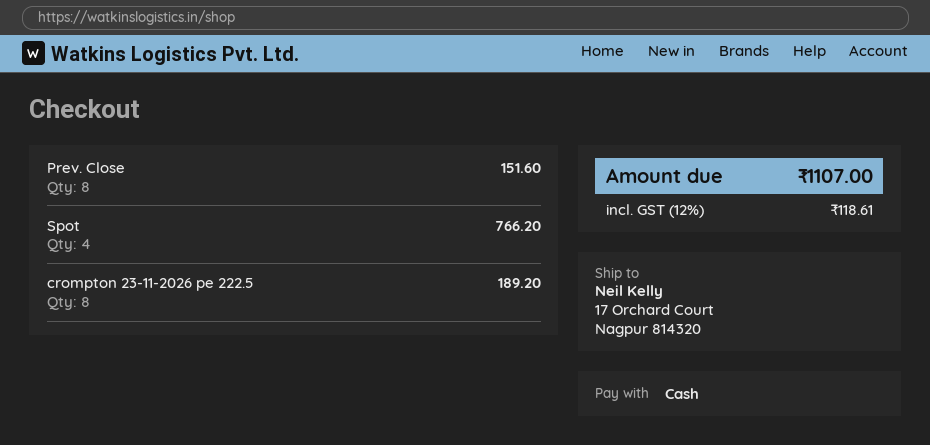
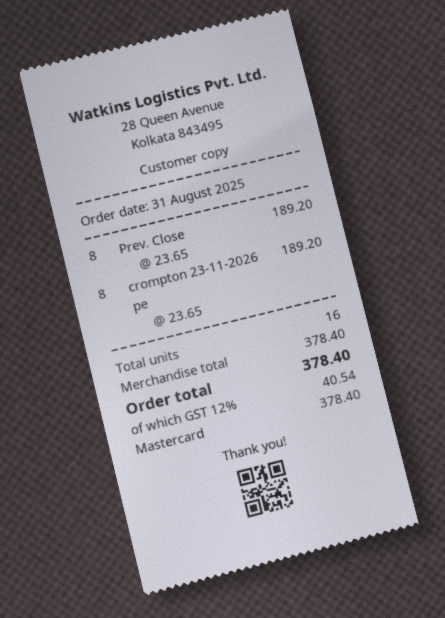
payment method: cash -> Mastercard
Prev. Close: 8 for 151.60 -> 8 for 189.20
Spot: 4 for 766.20 -> none
tax: 12% = 118.61 -> 12% = 40.54
total: 1107.00 -> 378.40

